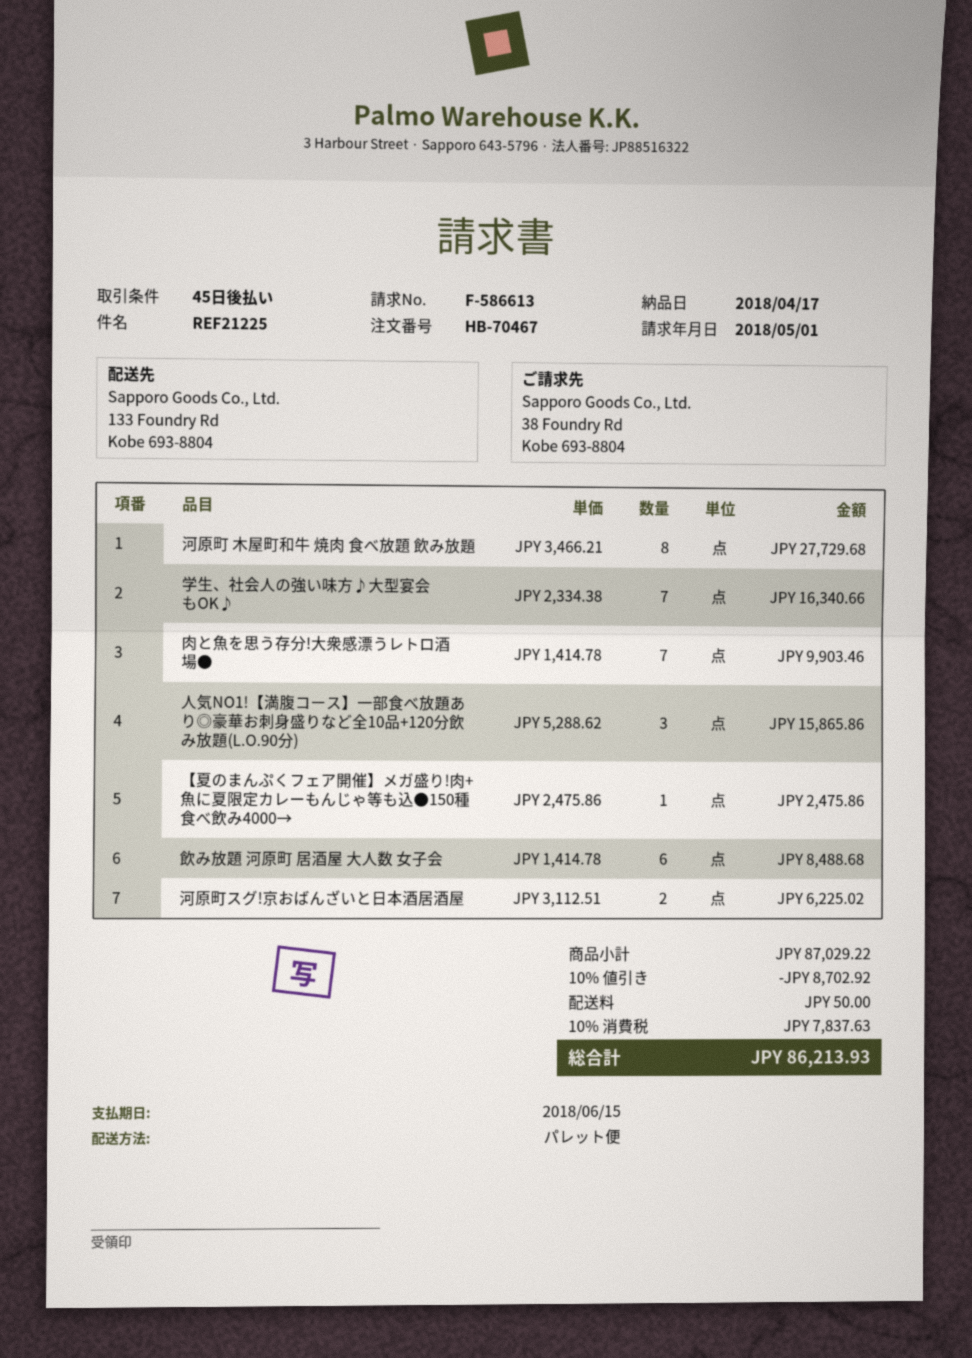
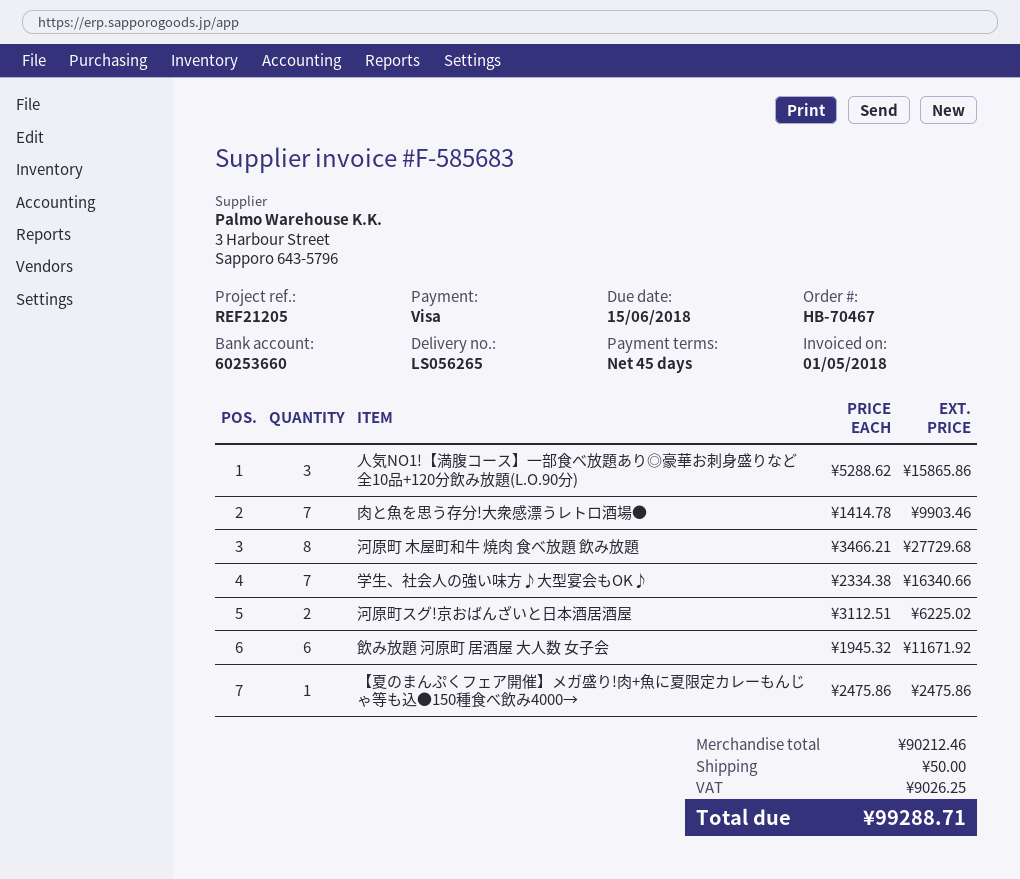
invoice number: F-586613 -> F-585683
reference: REF21225 -> REF21205
飲み放題 河原町 居酒屋 大人数 女子会: 6 x 1414.78 = 8488.68 -> 6 x 1945.32 = 11671.92
subtotal: 87029.22 -> 90212.46
discount: 10% = 8702.92 -> none
tax: 7837.63 -> 9026.25
total: 86213.93 -> 99288.71

